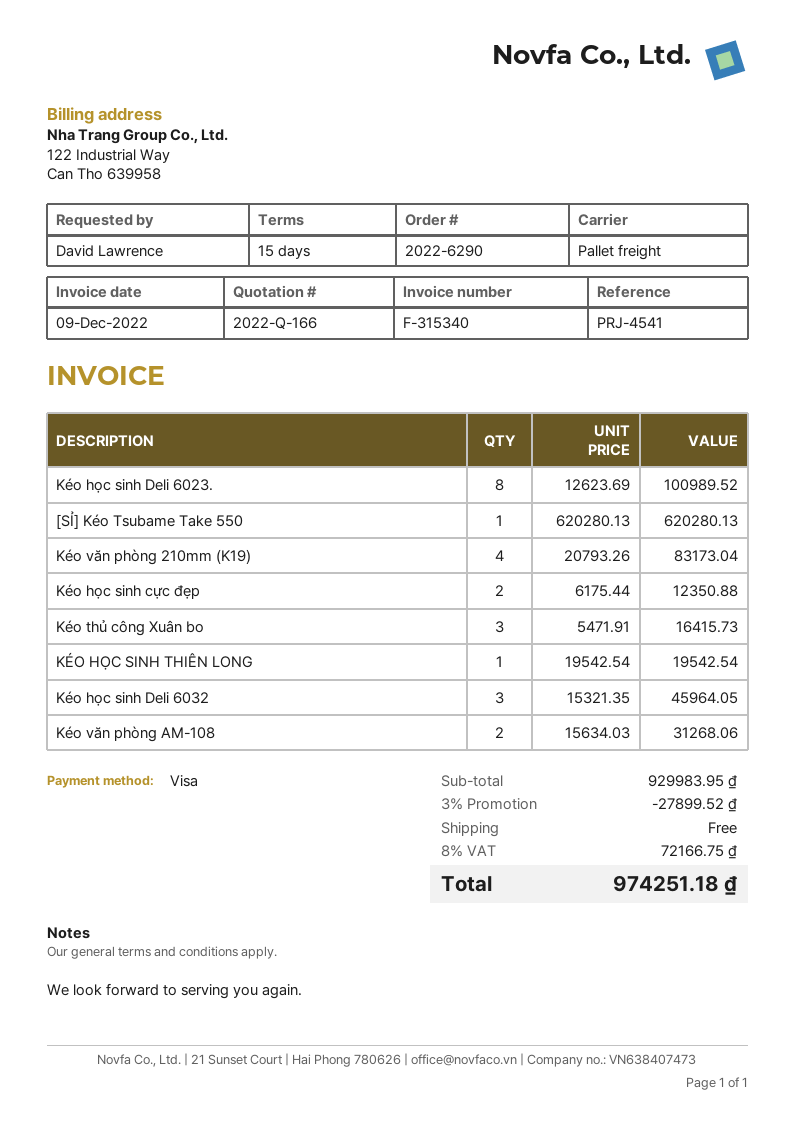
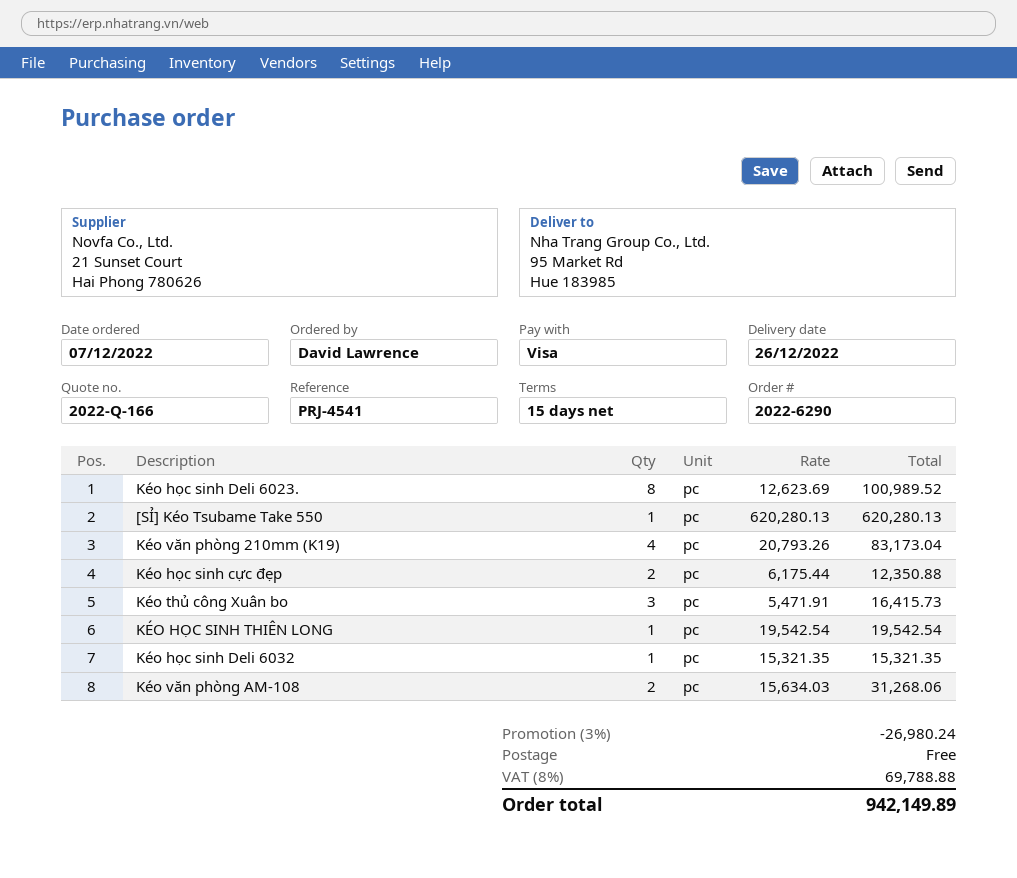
Kéo học sinh Deli 6032: 3 x 15321.35 = 45964.05 -> 1 x 15321.35 = 15321.35
discount: 3% = 27899.52 -> 3% = 26980.24
tax: 8% = 72166.75 -> 8% = 69788.88
total: 974251.18 -> 942149.89

